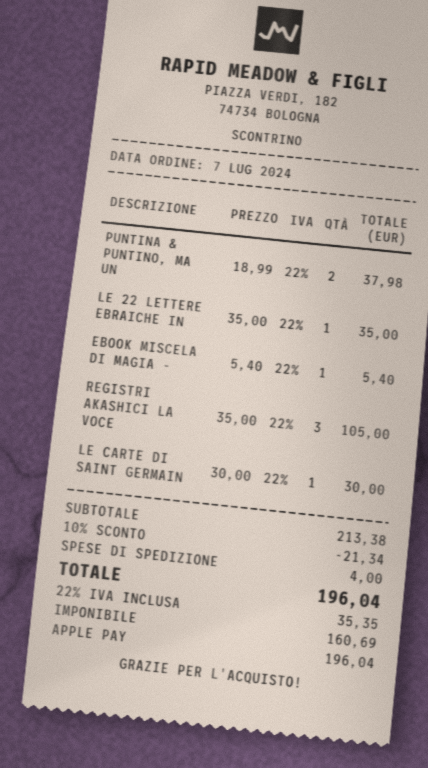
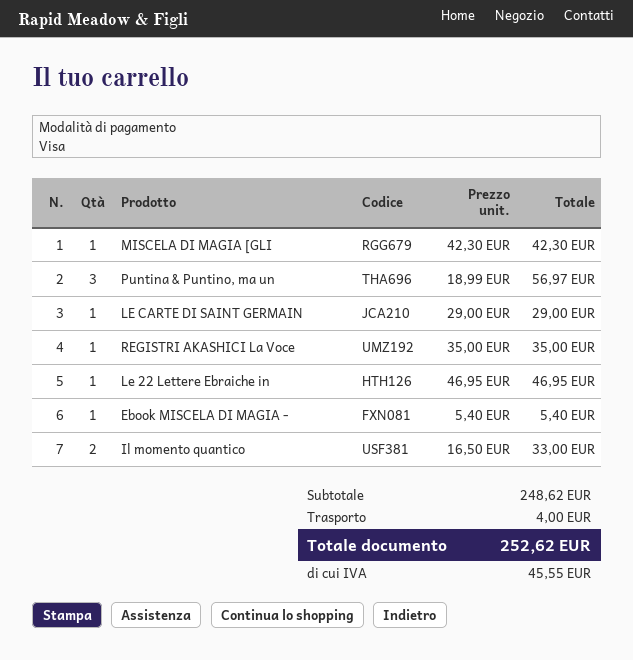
payment method: Apple Pay -> Visa
PUNTINA & PUNTINO, MA UN: 2 x 18.99 = 37.98 -> 3 x 18.99 = 56.97
LE 22 LETTERE EBRAICHE IN: 1 x 35.00 = 35.00 -> 1 x 46.95 = 46.95
REGISTRI AKASHICI LA VOCE: 3 x 35.00 = 105.00 -> 1 x 35.00 = 35.00
LE CARTE DI SAINT GERMAIN: 1 x 30.00 = 30.00 -> 1 x 29.00 = 29.00
MISCELA DI MAGIA [GLI: none -> 1 x 42.30 = 42.30
Il momento quantico: none -> 2 x 16.50 = 33.00
subtotal: 213.38 -> 248.62
discount: 10% = 21.34 -> none
tax: 35.35 -> 45.55
total: 196.04 -> 252.62

